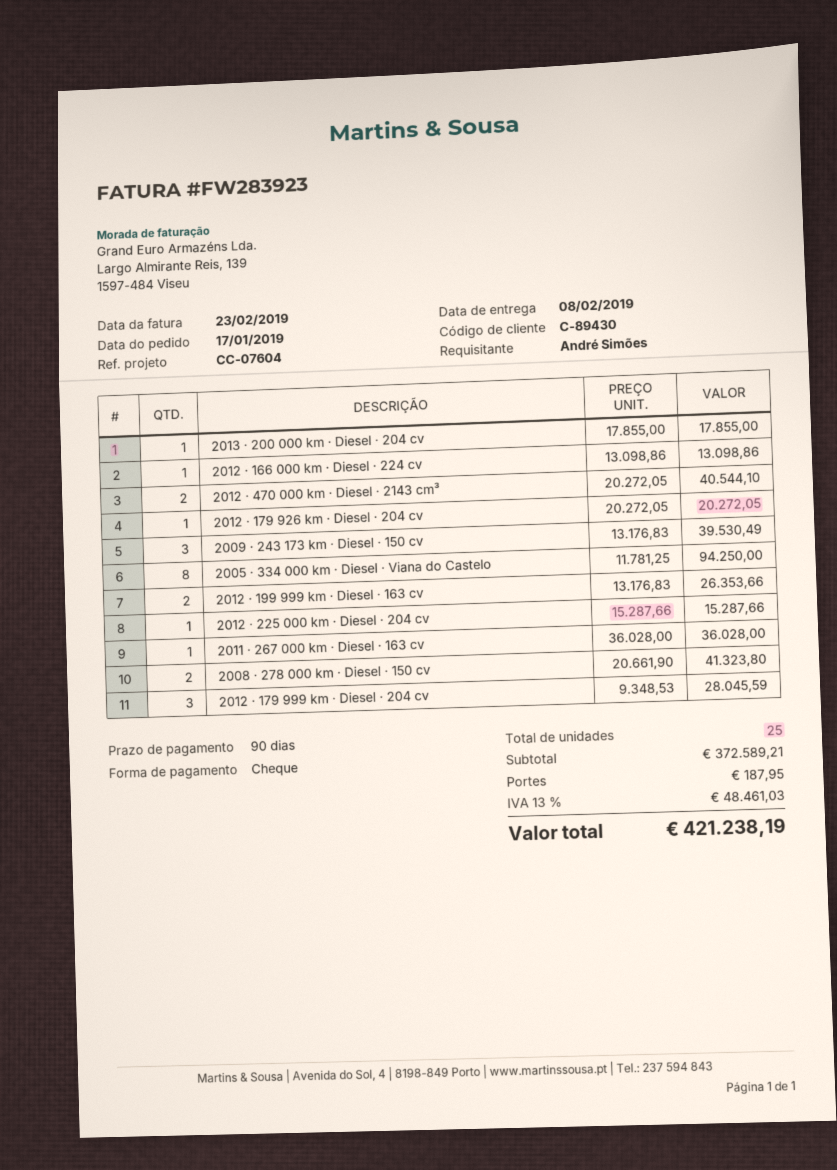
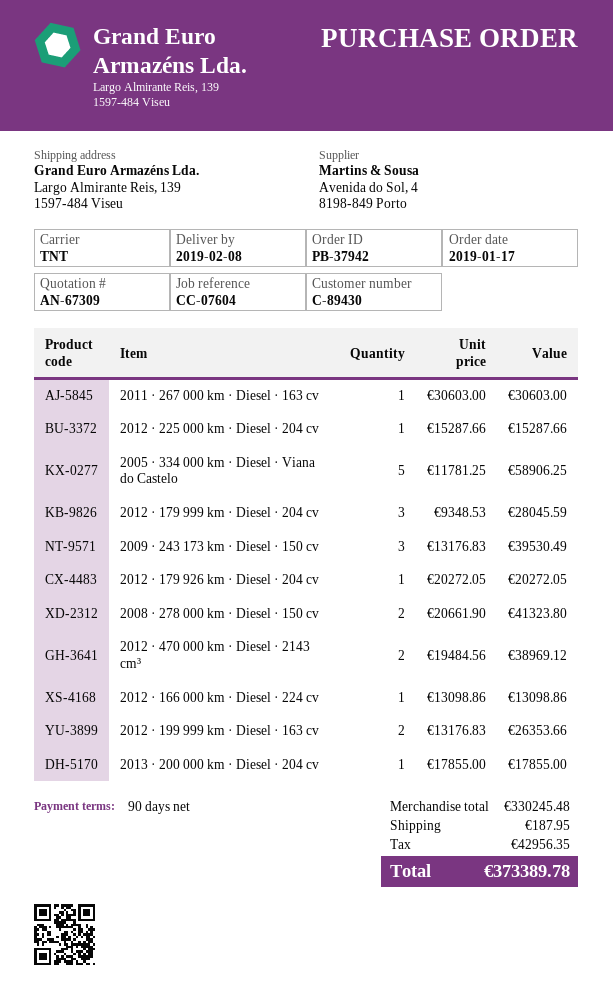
2012 · 470 000 km · Diesel · 2143 cm³: 2 x 20272.05 = 40544.10 -> 2 x 19484.56 = 38969.12
2005 · 334 000 km · Diesel · Viana do Castelo: 8 x 11781.25 = 94250.00 -> 5 x 11781.25 = 58906.25
2011 · 267 000 km · Diesel · 163 cv: 1 x 36028.00 = 36028.00 -> 1 x 30603.00 = 30603.00
subtotal: 372589.21 -> 330245.48
tax: 48461.03 -> 42956.35
total: 421238.19 -> 373389.78

